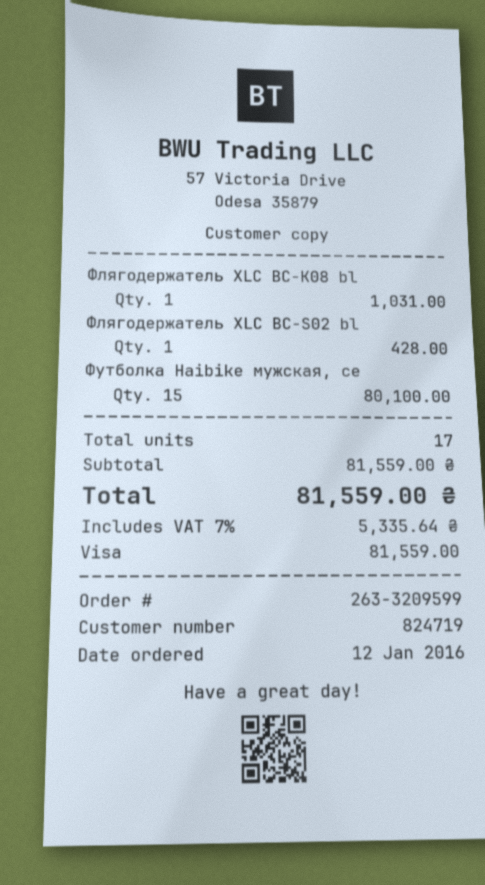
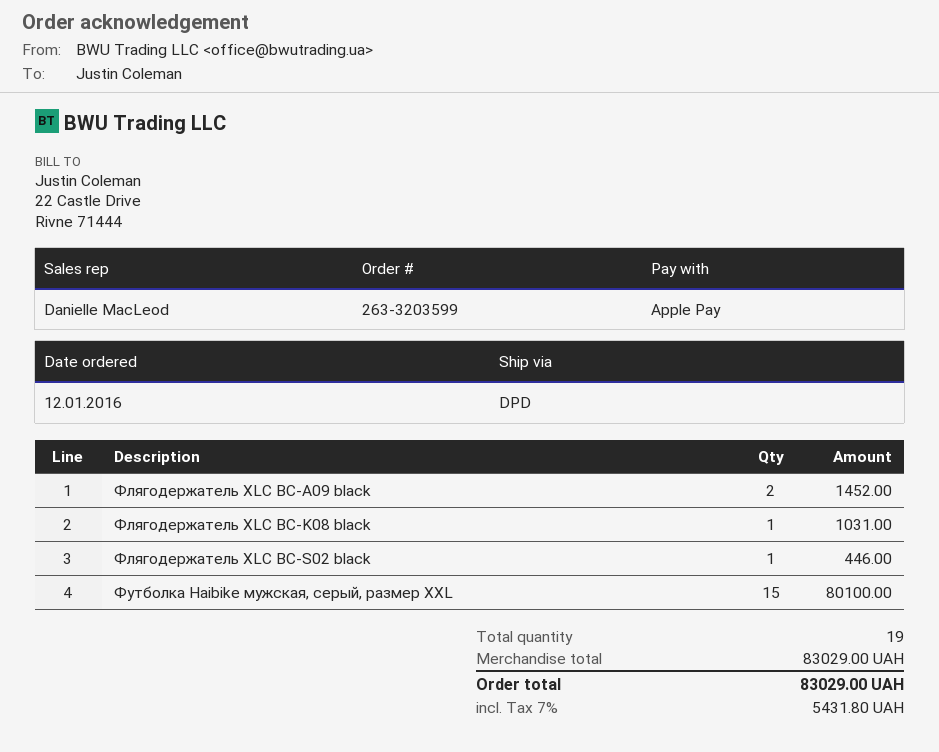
order number: 263-3209599 -> 263-3203599
payment method: Visa -> Apple Pay
Флягодержатель XLC BC-S02 bl: 1 for 428.00 -> 1 for 446.00
Флягодержатель XLC BC-A09 black: none -> 2 for 1452.00
total quantity: 17 -> 19
subtotal: 81559.00 -> 83029.00
tax: 7% = 5335.64 -> 7% = 5431.80
total: 81559.00 -> 83029.00

